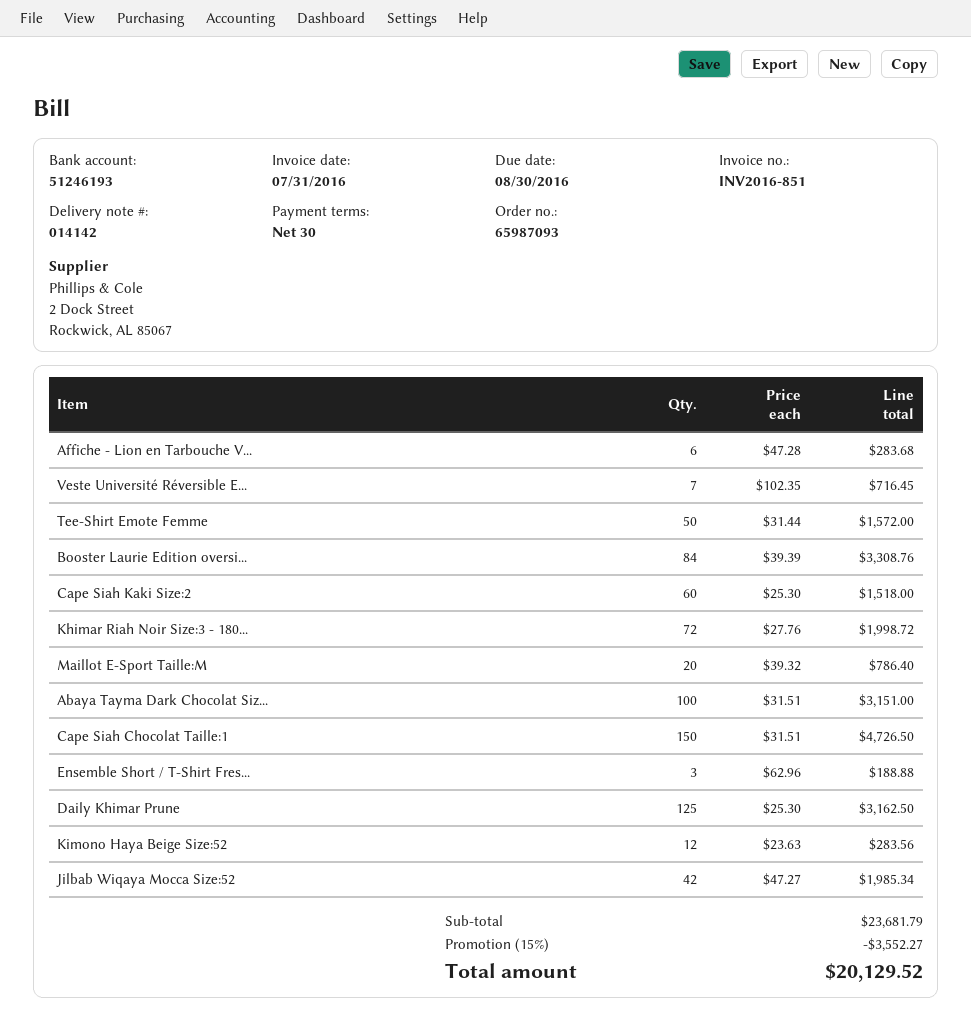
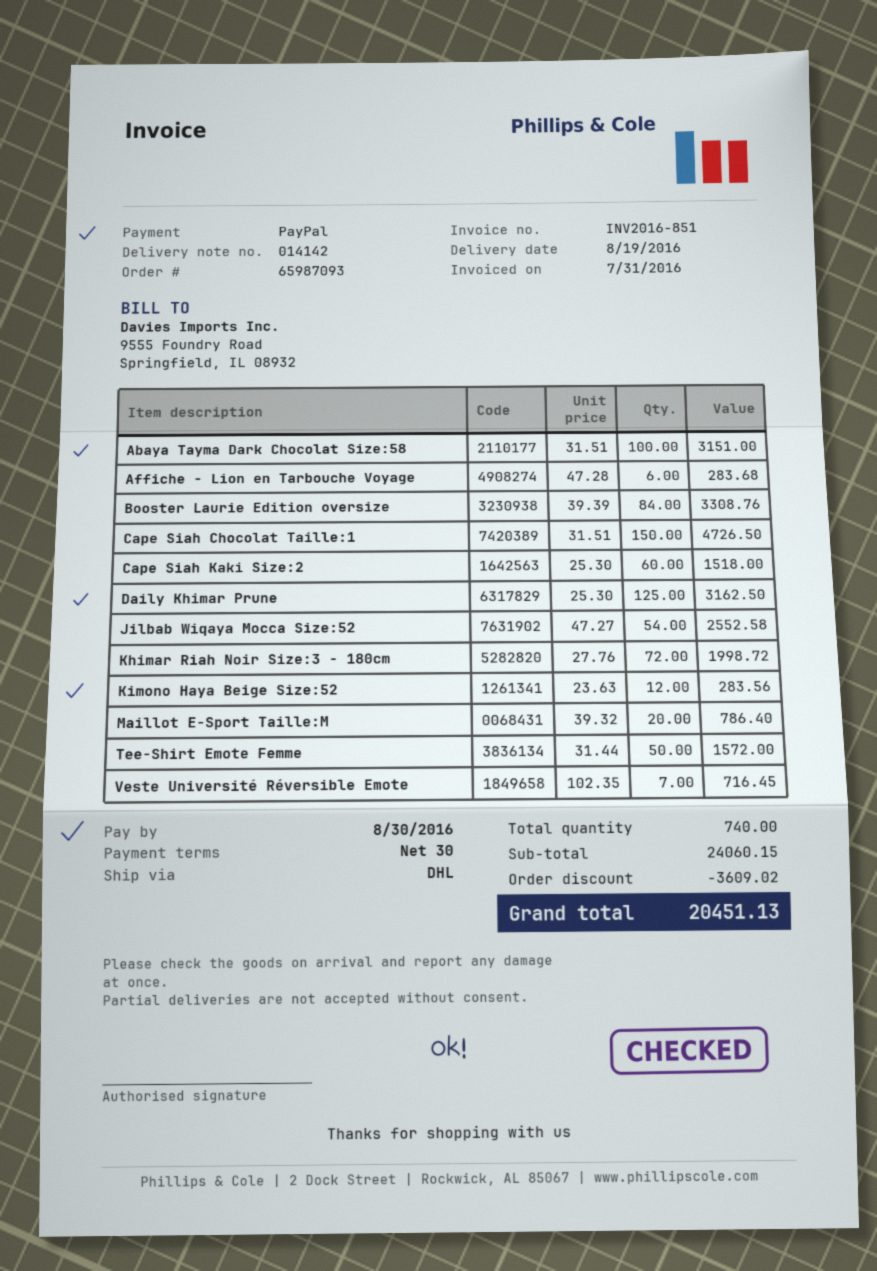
Ensemble Short / T-Shirt Fres...: 3 x 62.96 = 188.88 -> none
Jilbab Wiqaya Mocca Size:52: 42 x 47.27 = 1985.34 -> 54 x 47.27 = 2552.58
subtotal: 23681.79 -> 24060.15
discount: 3552.27 -> 3609.02
total: 20129.52 -> 20451.13

